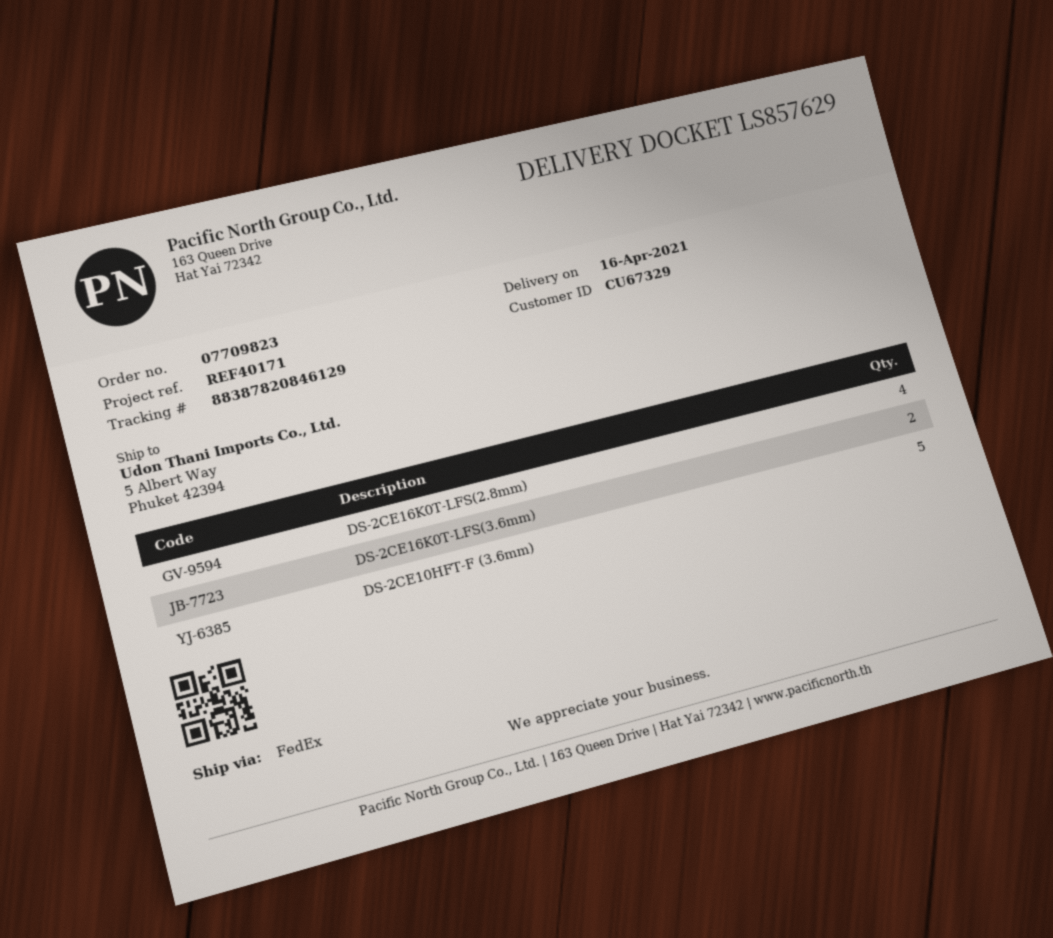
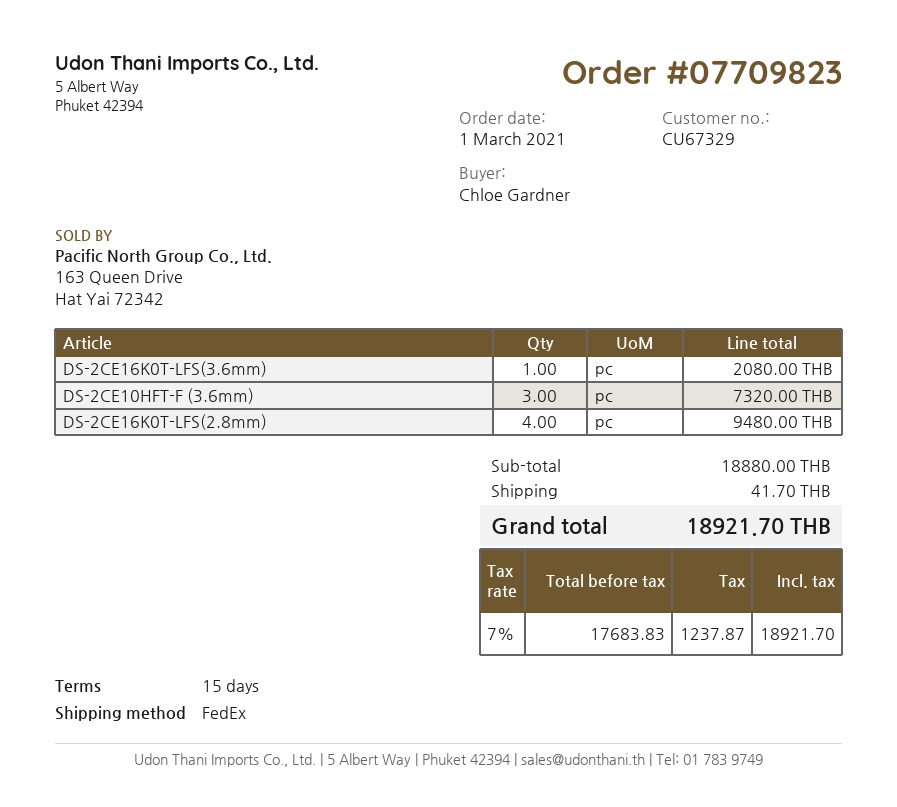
DS-2CE16K0T-LFS(3.6mm): 2 -> 1
DS-2CE10HFT-F (3.6mm): 5 -> 3

